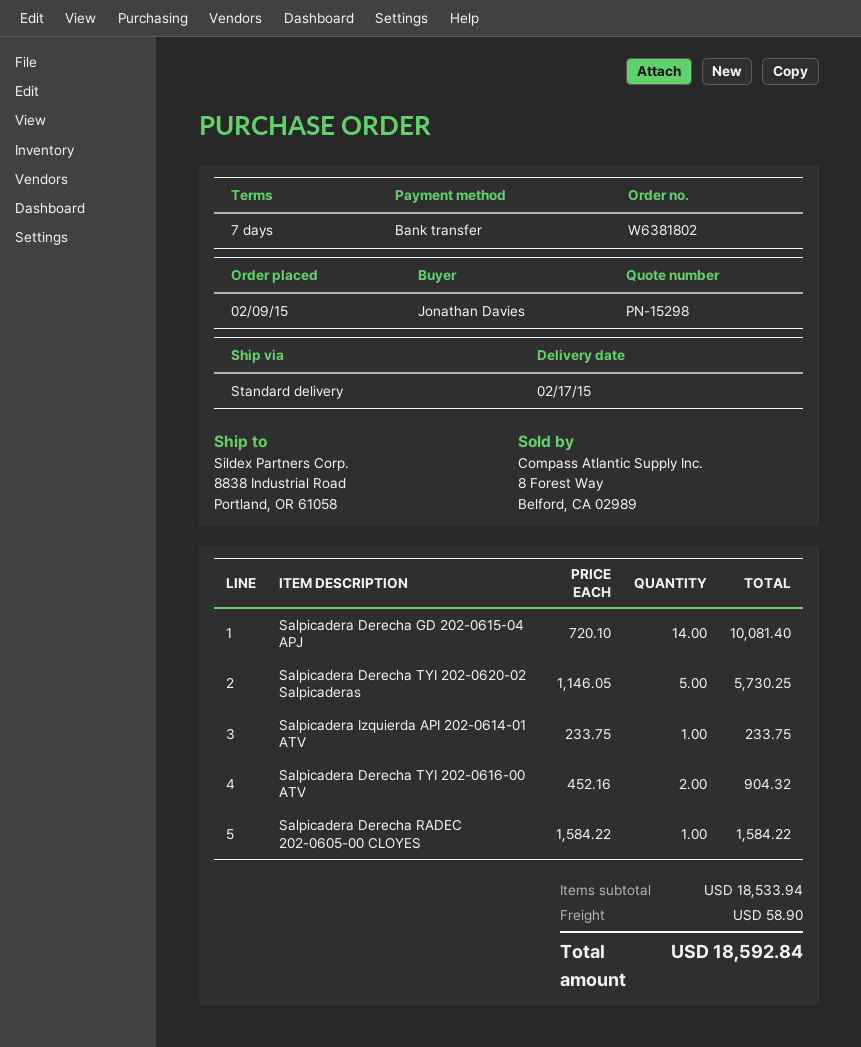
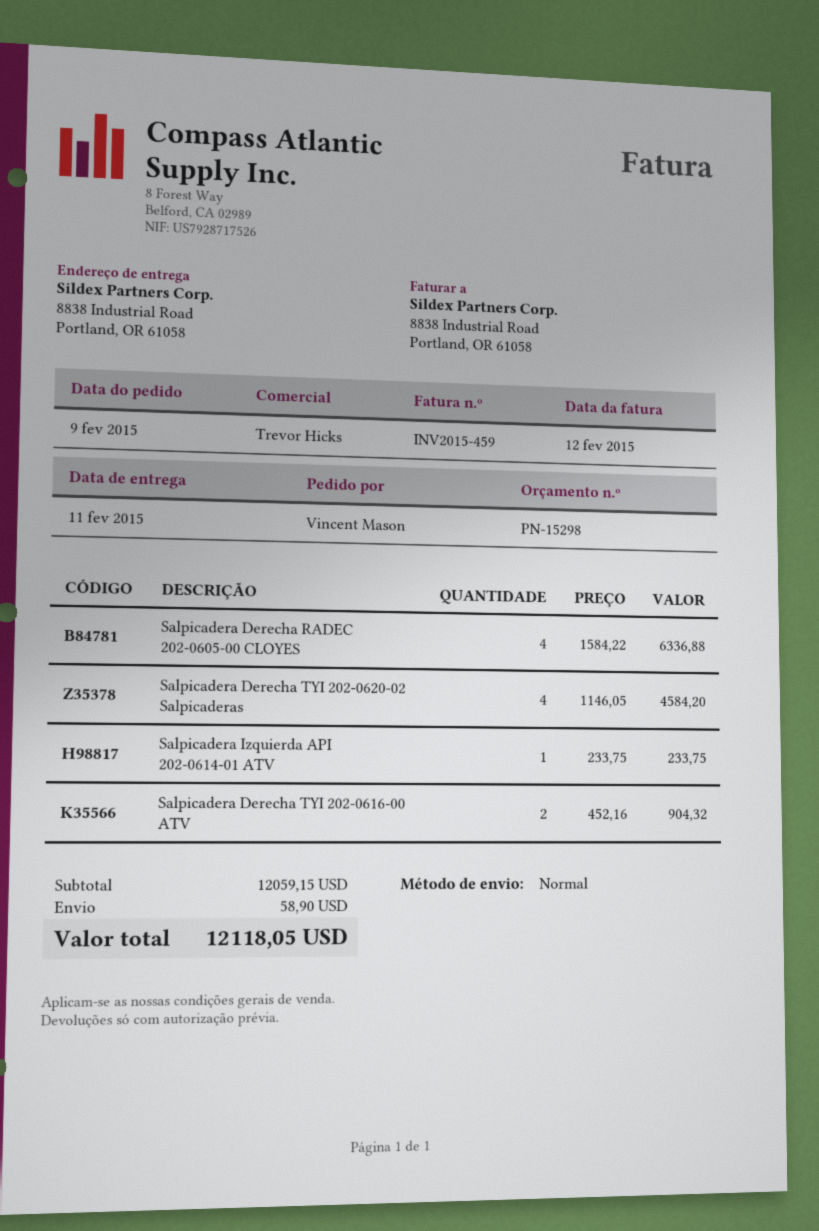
delivery date: 2015-02-17 -> 2015-02-11
ordered by: Jonathan Davies -> Vincent Mason
Salpicadera Derecha GD 202-0615-04 APJ: 14 x 720.10 = 10081.40 -> none
Salpicadera Derecha TYI 202-0620-02 Salpicaderas: 5 x 1146.05 = 5730.25 -> 4 x 1146.05 = 4584.20
Salpicadera Derecha RADEC 202-0605-00 CLOYES: 1 x 1584.22 = 1584.22 -> 4 x 1584.22 = 6336.88
subtotal: 18533.94 -> 12059.15
total: 18592.84 -> 12118.05

